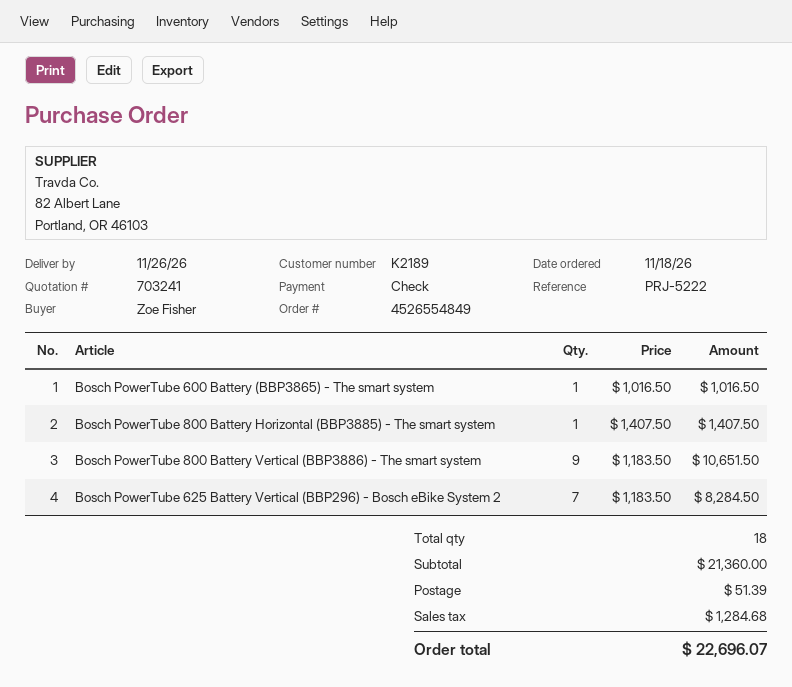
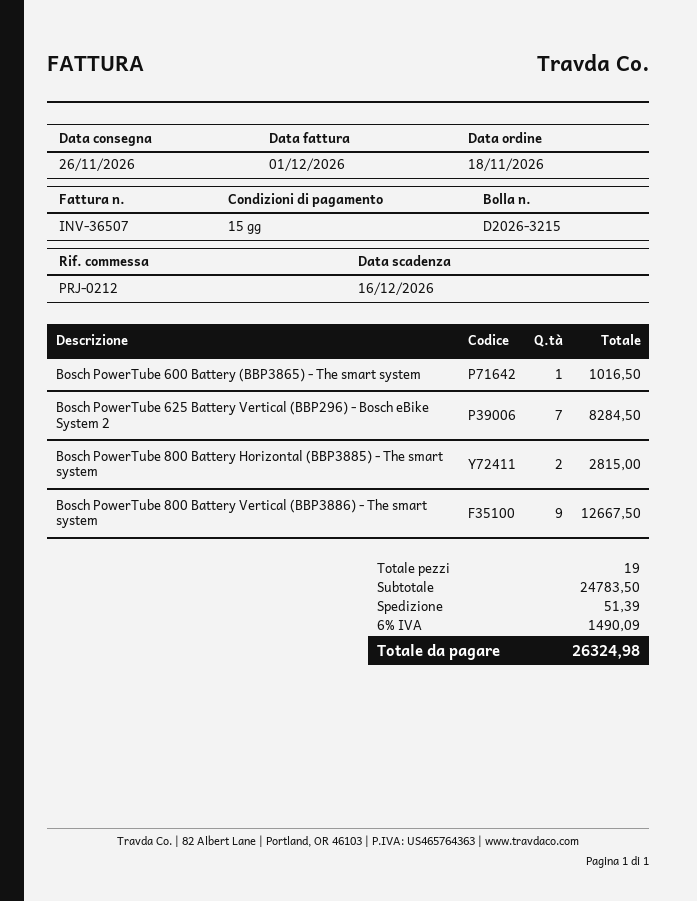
reference: PRJ-5222 -> PRJ-0212
Bosch PowerTube 800 Battery Horizontal (BBP3885) - The smart system: 1 for 1407.50 -> 2 for 2815.00
Bosch PowerTube 800 Battery Vertical (BBP3886) - The smart system: 9 for 10651.50 -> 9 for 12667.50
total quantity: 18 -> 19
subtotal: 21360.00 -> 24783.50
tax: 1284.68 -> 1490.09
total: 22696.07 -> 26324.98

